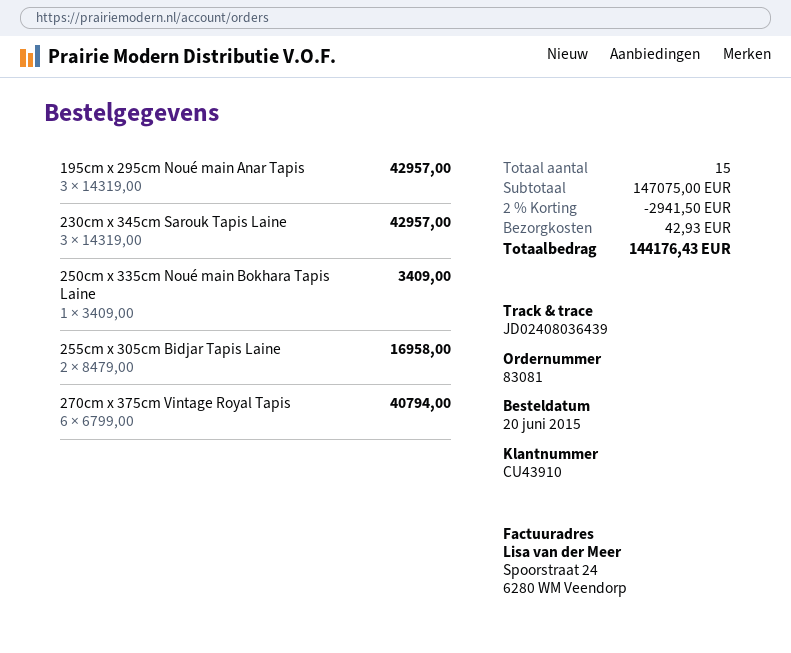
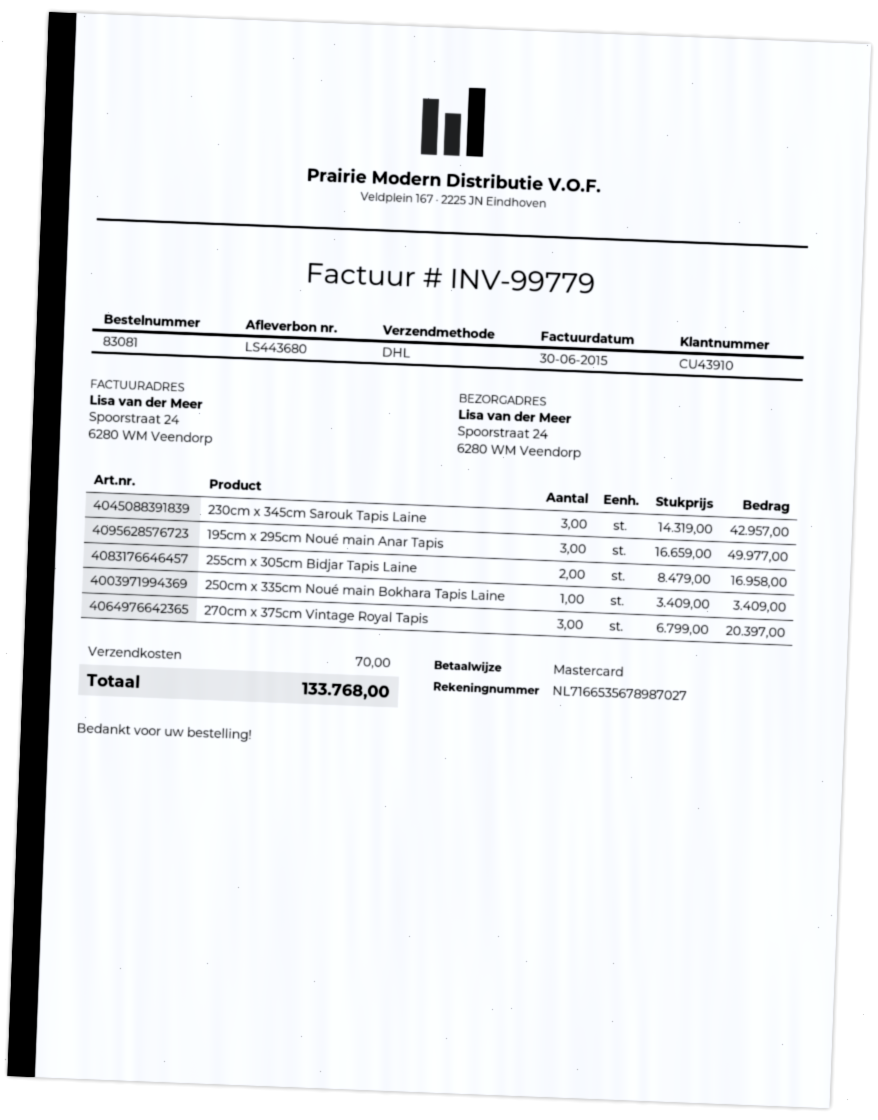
195cm x 295cm Noué main Anar Tapis: 3 x 14319.00 = 42957.00 -> 3 x 16659.00 = 49977.00
270cm x 375cm Vintage Royal Tapis: 6 x 6799.00 = 40794.00 -> 3 x 6799.00 = 20397.00
discount: 2% = 2941.50 -> none
shipping: 42.93 -> 70.00
total: 144176.43 -> 133768.00

